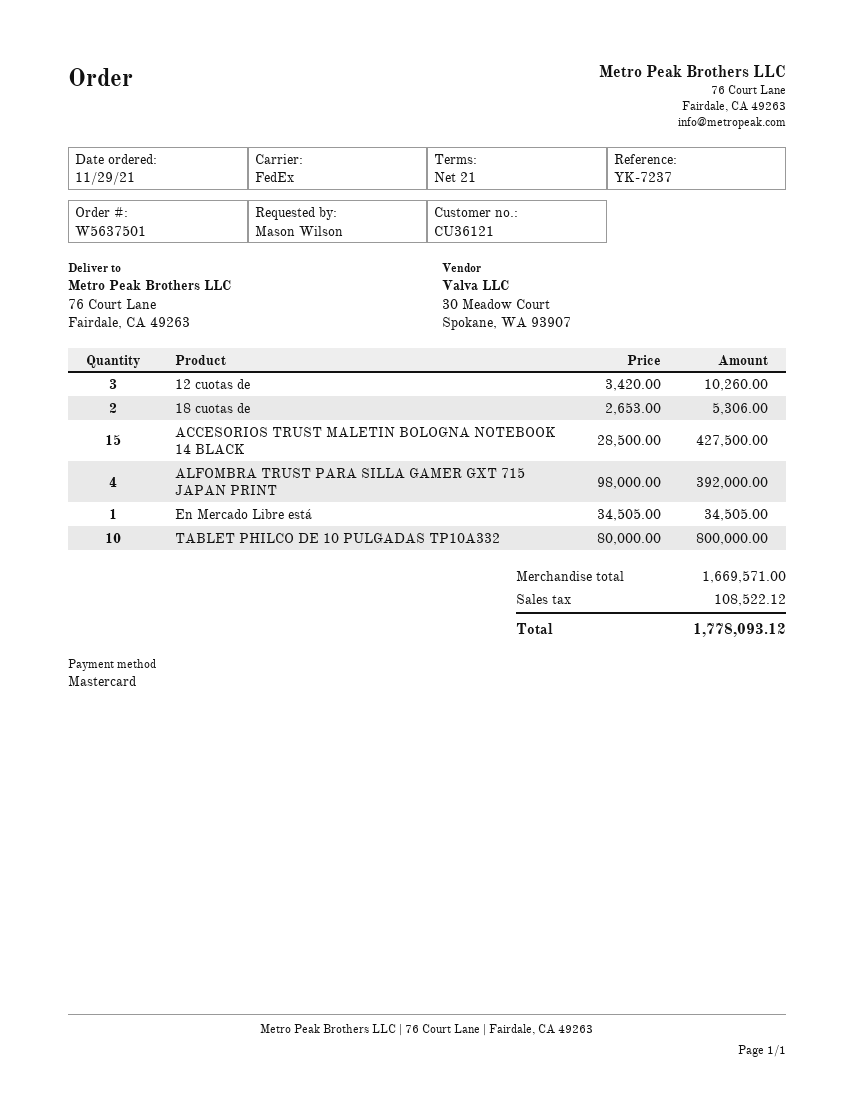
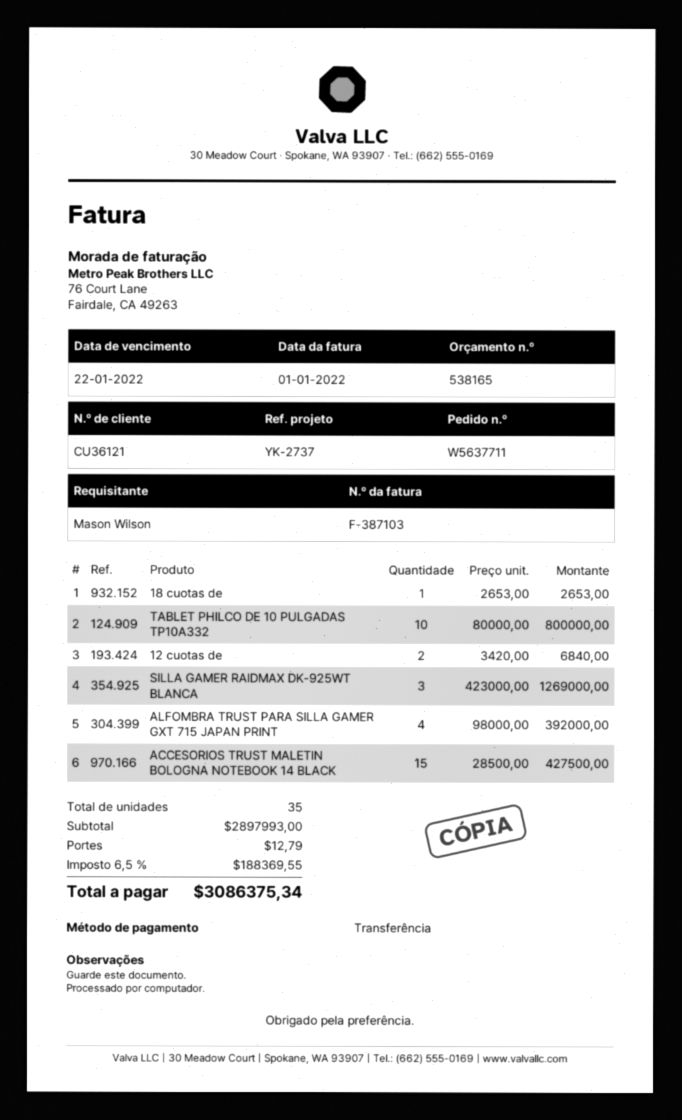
order number: W5637501 -> W5637711
reference: YK-7237 -> YK-2737
payment method: Mastercard -> bank transfer
12 cuotas de: 3 x 3420.00 = 10260.00 -> 2 x 3420.00 = 6840.00
18 cuotas de: 2 x 2653.00 = 5306.00 -> 1 x 2653.00 = 2653.00
En Mercado Libre está: 1 x 34505.00 = 34505.00 -> none
SILLA GAMER RAIDMAX DK-925WT BLANCA: none -> 3 x 423000.00 = 1269000.00
subtotal: 1669571.00 -> 2897993.00
shipping: none -> 12.79
tax: 108522.12 -> 188369.55
total: 1778093.12 -> 3086375.34

